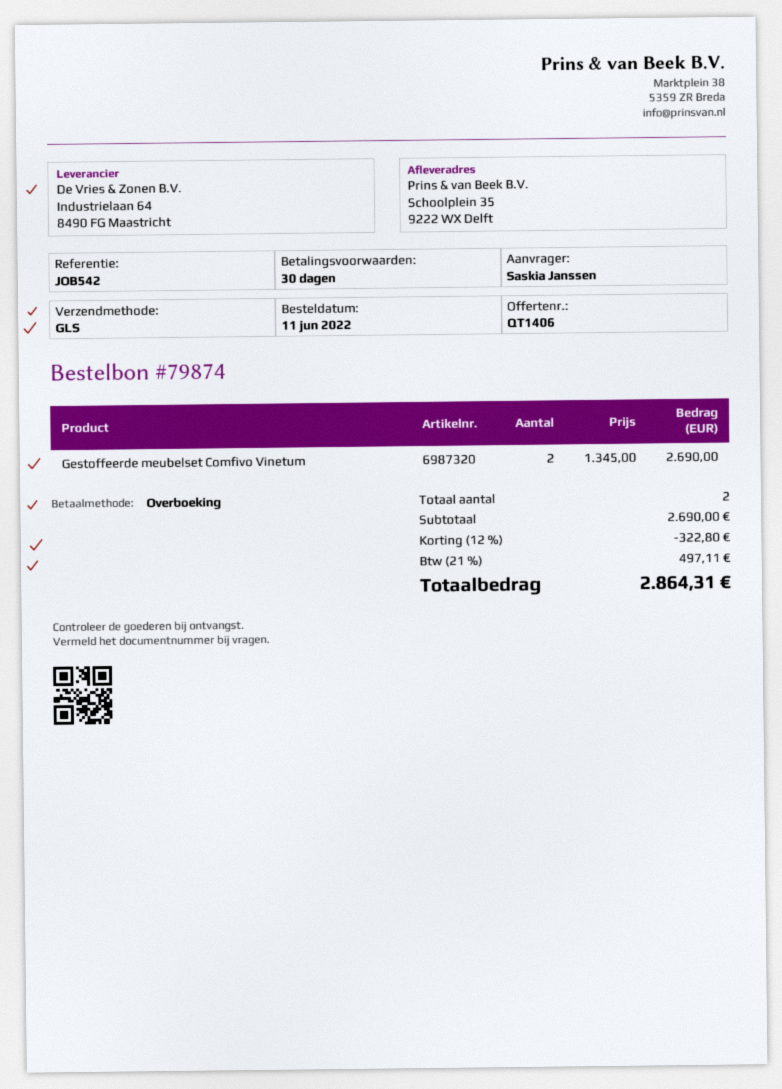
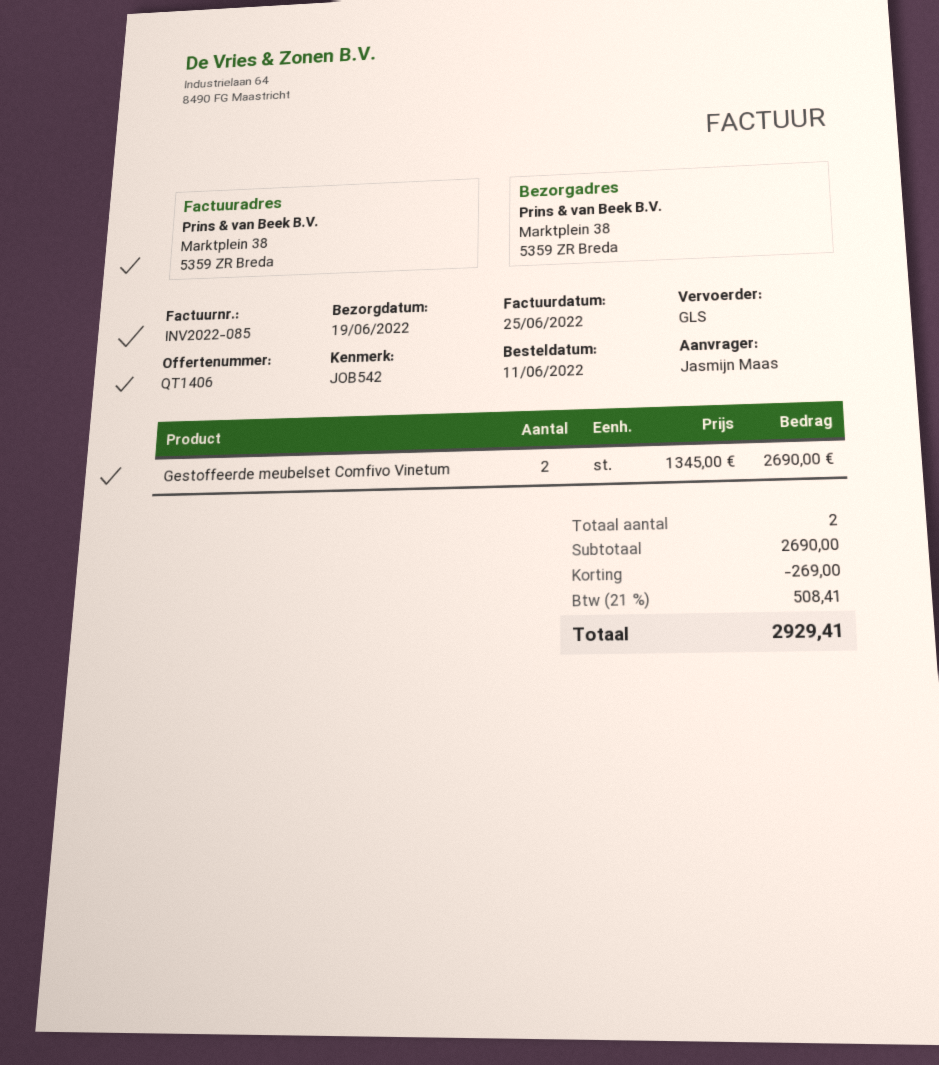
ordered by: Saskia Janssen -> Jasmijn Maas
ship to: Schoolplein 35, 9222 WX Delft -> Marktplein 38, 5359 ZR Breda
discount: 322.80 -> 269.00
tax: 21% = 497.11 -> 21% = 508.41
total: 2864.31 -> 2929.41

